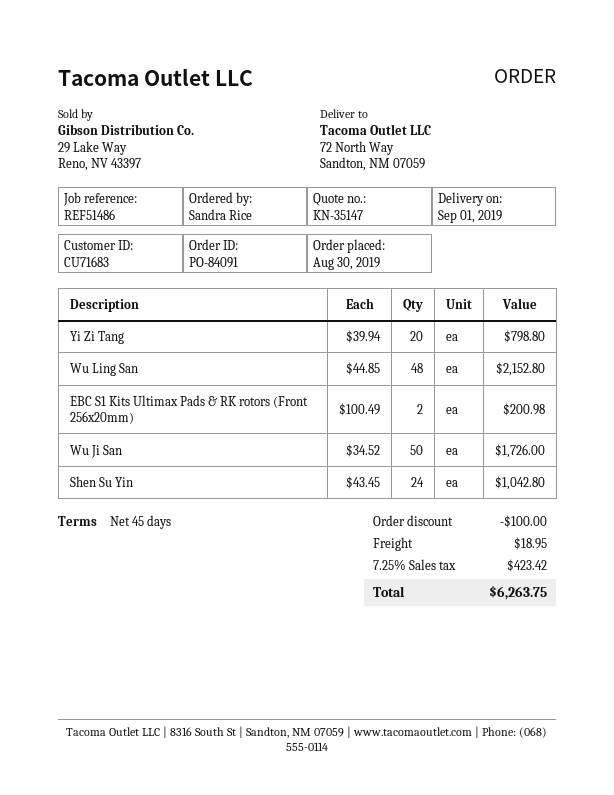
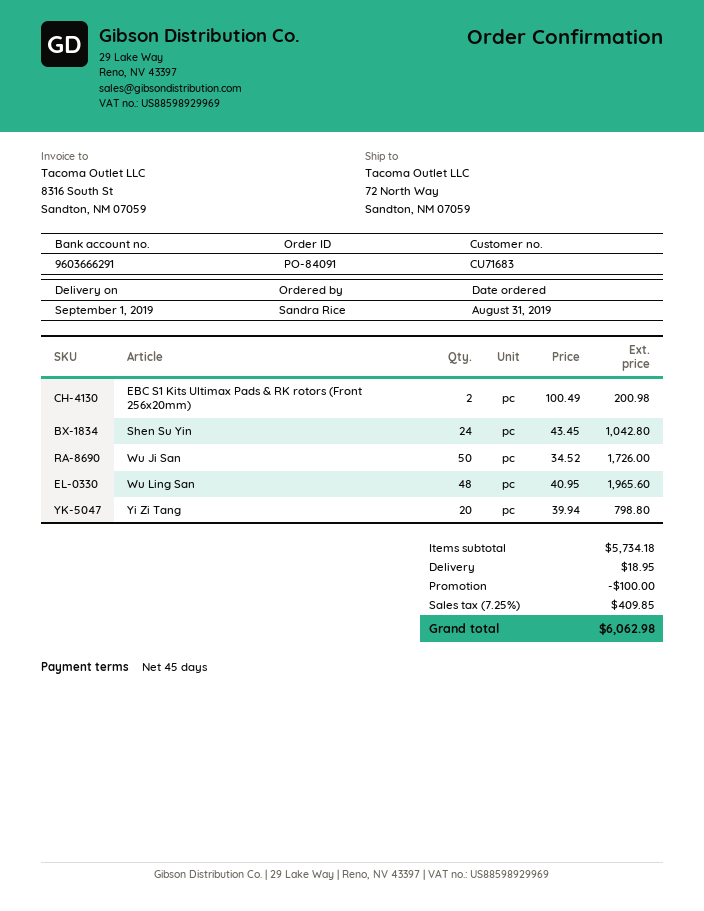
order date: 2019-08-30 -> 2019-08-31
Wu Ling San: 48 x 44.85 = 2152.80 -> 48 x 40.95 = 1965.60
tax: 7.25% = 423.42 -> 7.25% = 409.85
total: 6263.75 -> 6062.98

